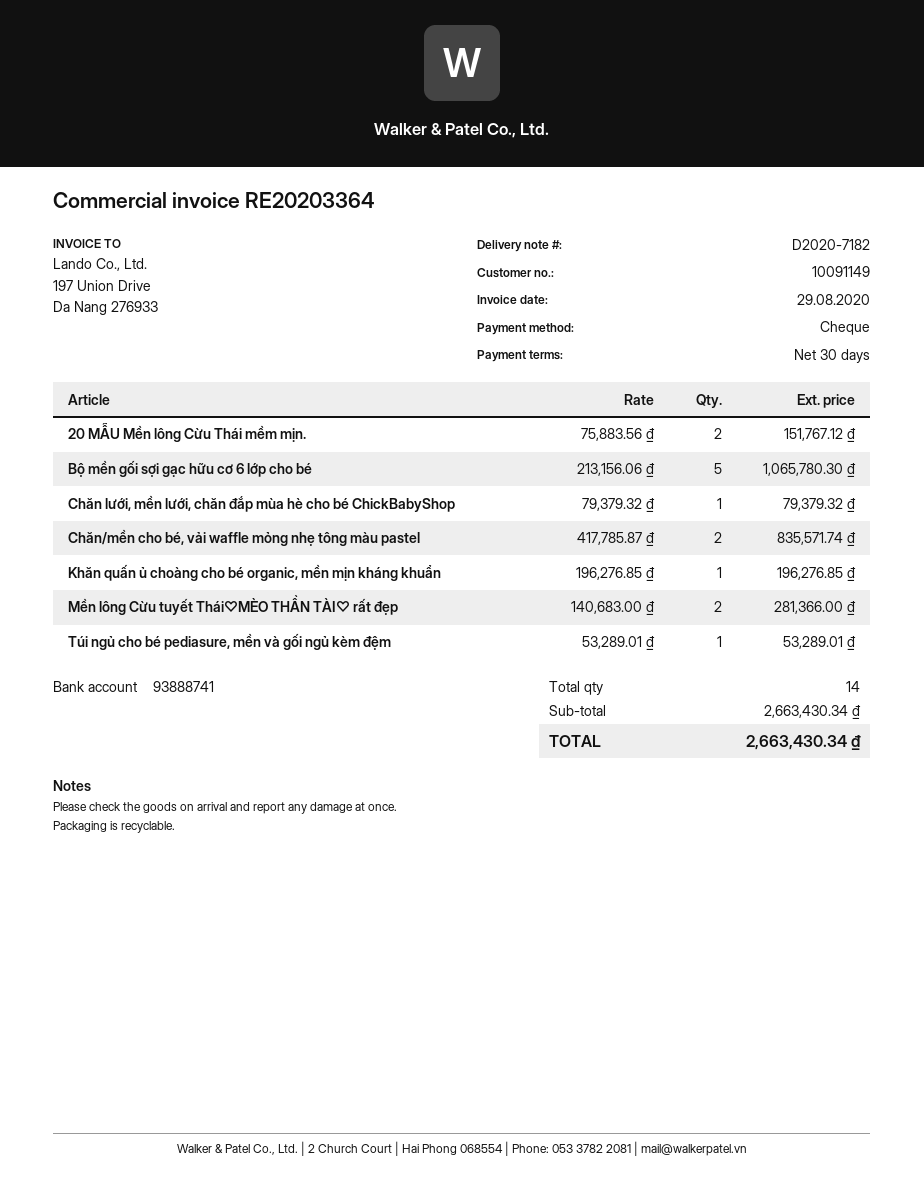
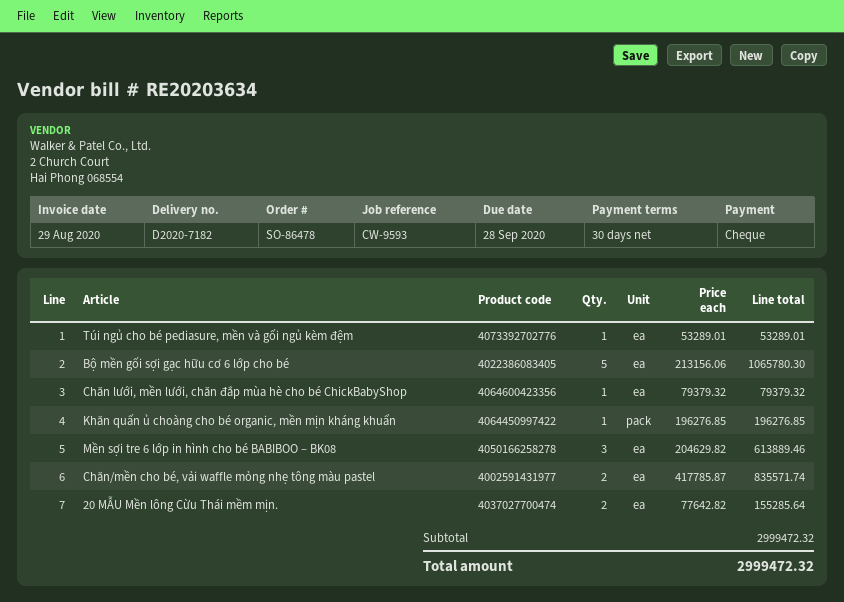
invoice number: RE20203364 -> RE20203634
20 MẪU Mền lông Cừu Thái mềm mịn.: 2 x 75883.56 = 151767.12 -> 2 x 77642.82 = 155285.64
Mền lông Cừu tuyết Thái♡MÈO THẦN TÀI♡ rất đẹp: 2 x 140683.00 = 281366.00 -> none
Mền sợi tre 6 lớp in hình cho bé BABIBOO – BK08: none -> 3 x 204629.82 = 613889.46
subtotal: 2663430.34 -> 2999472.32
total: 2663430.34 -> 2999472.32

